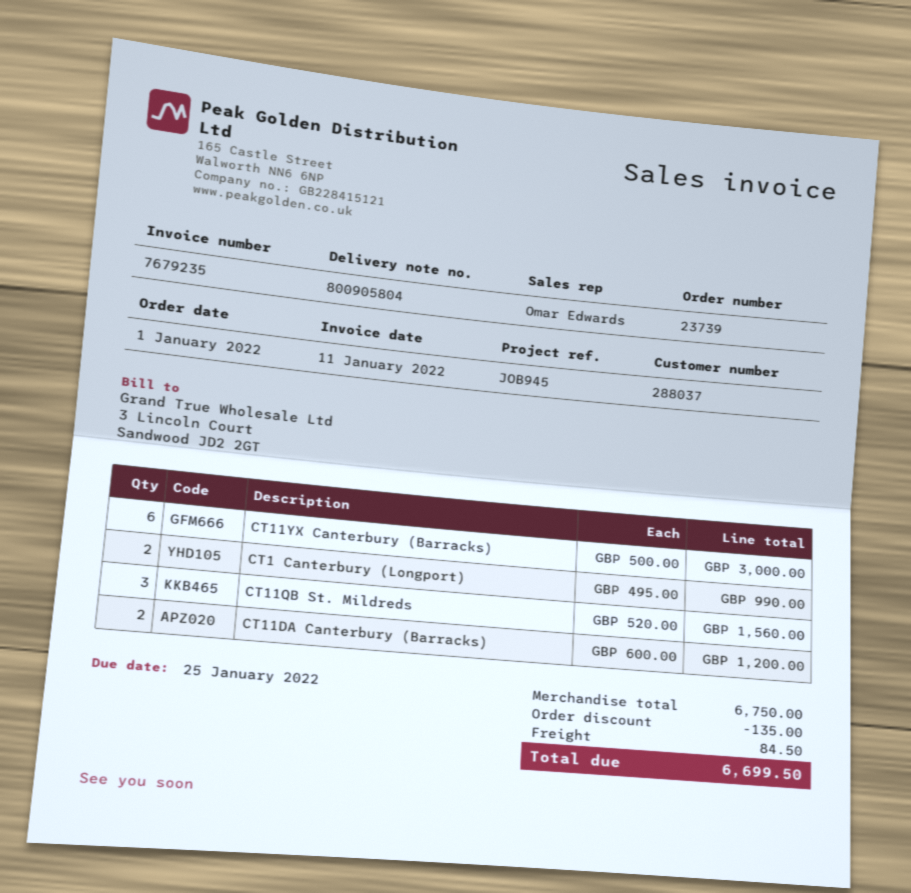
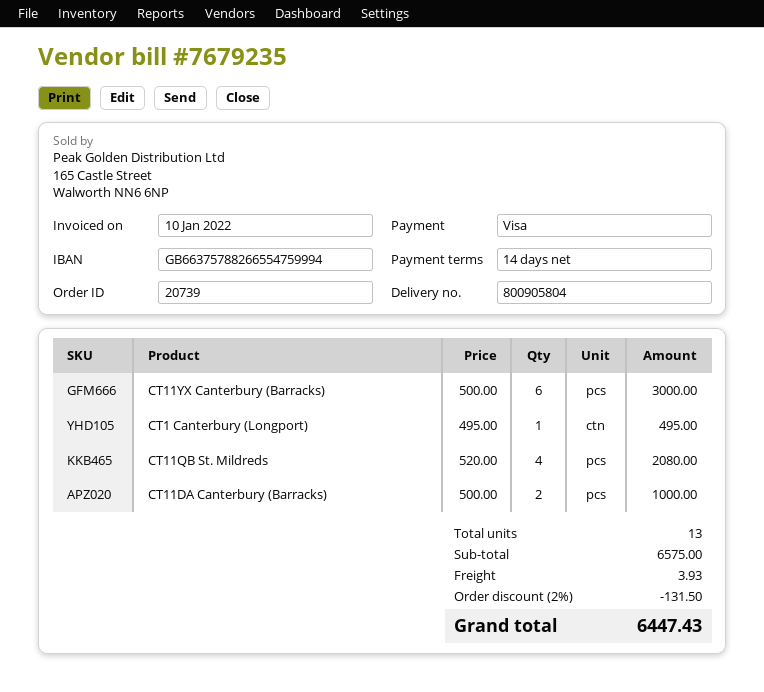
order number: 23739 -> 20739
invoice date: 2022-01-11 -> 2022-01-10
CT1 Canterbury (Longport): 2 x 495.00 = 990.00 -> 1 x 495.00 = 495.00
CT11QB St. Mildreds: 3 x 520.00 = 1560.00 -> 4 x 520.00 = 2080.00
CT11DA Canterbury (Barracks): 2 x 600.00 = 1200.00 -> 2 x 500.00 = 1000.00
subtotal: 6750.00 -> 6575.00
discount: 135.00 -> 131.50
shipping: 84.50 -> 3.93
total: 6699.50 -> 6447.43

